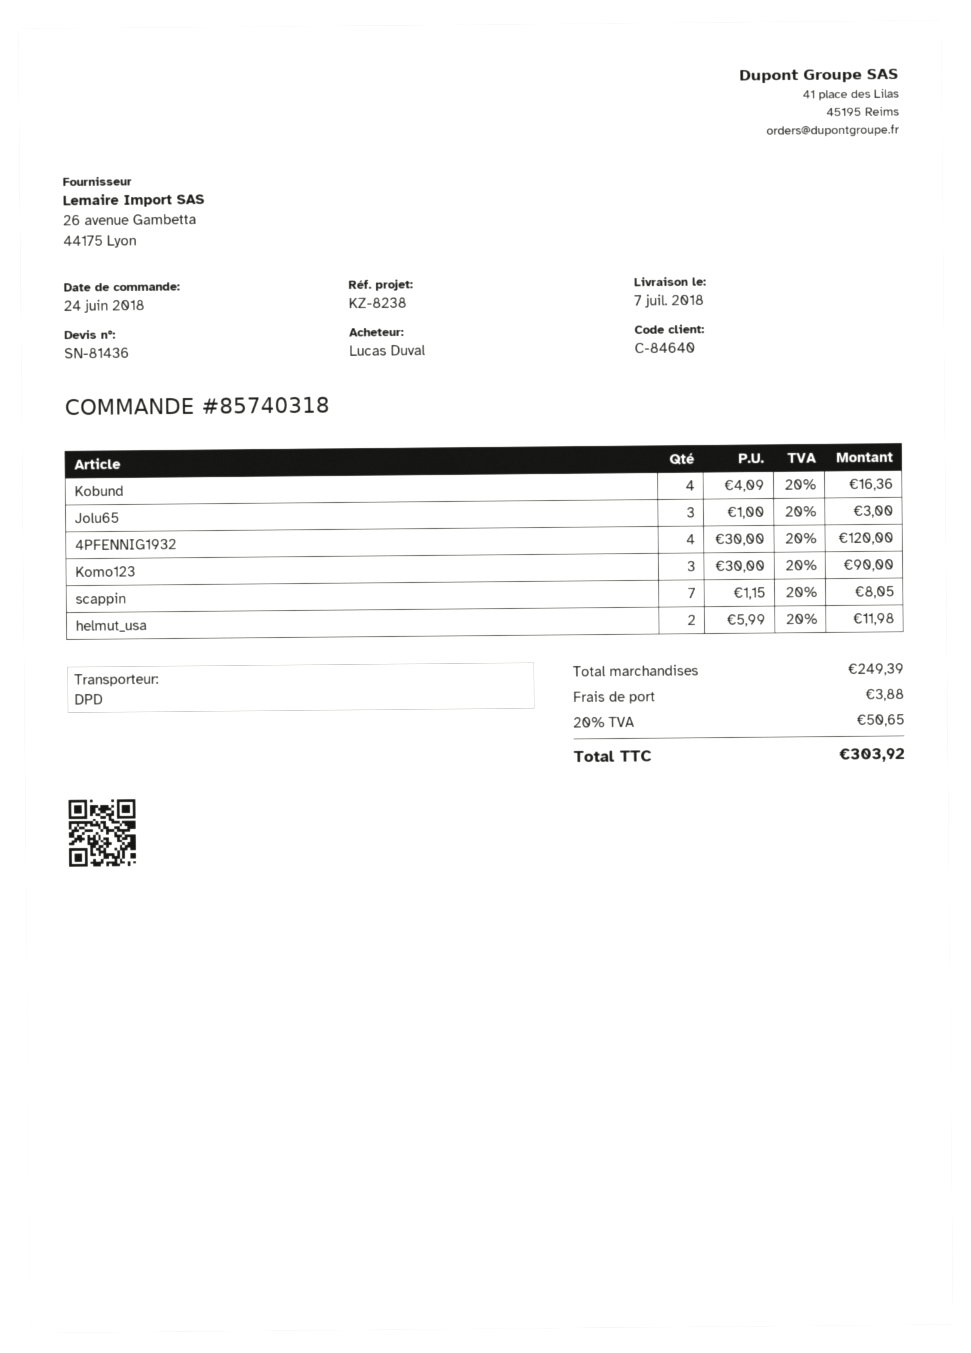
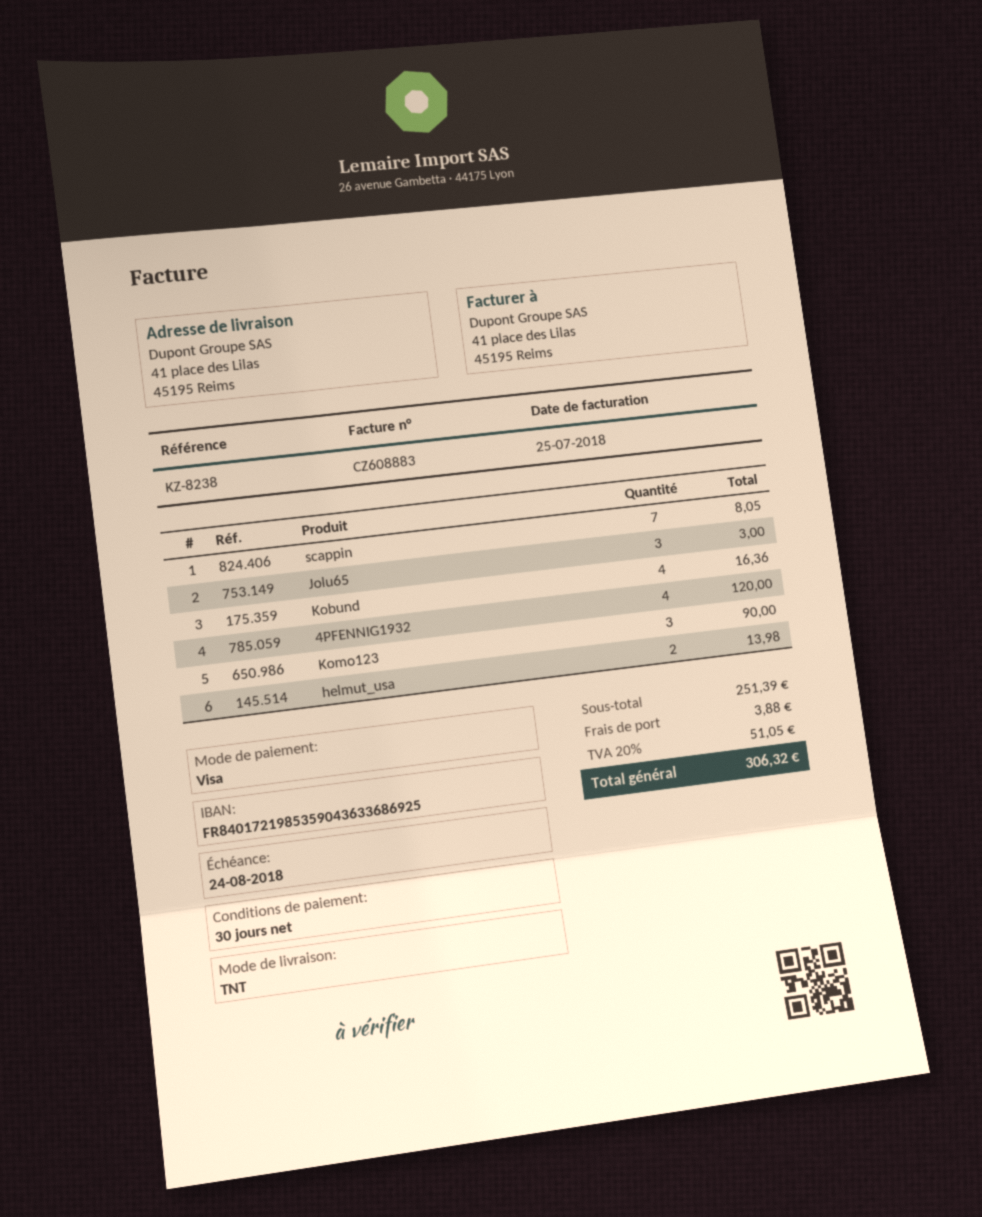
shipping method: DPD -> TNT
helmut_usa: 2 for 11.98 -> 2 for 13.98
subtotal: 249.39 -> 251.39
tax: 20% = 50.65 -> 20% = 51.05
total: 303.92 -> 306.32

